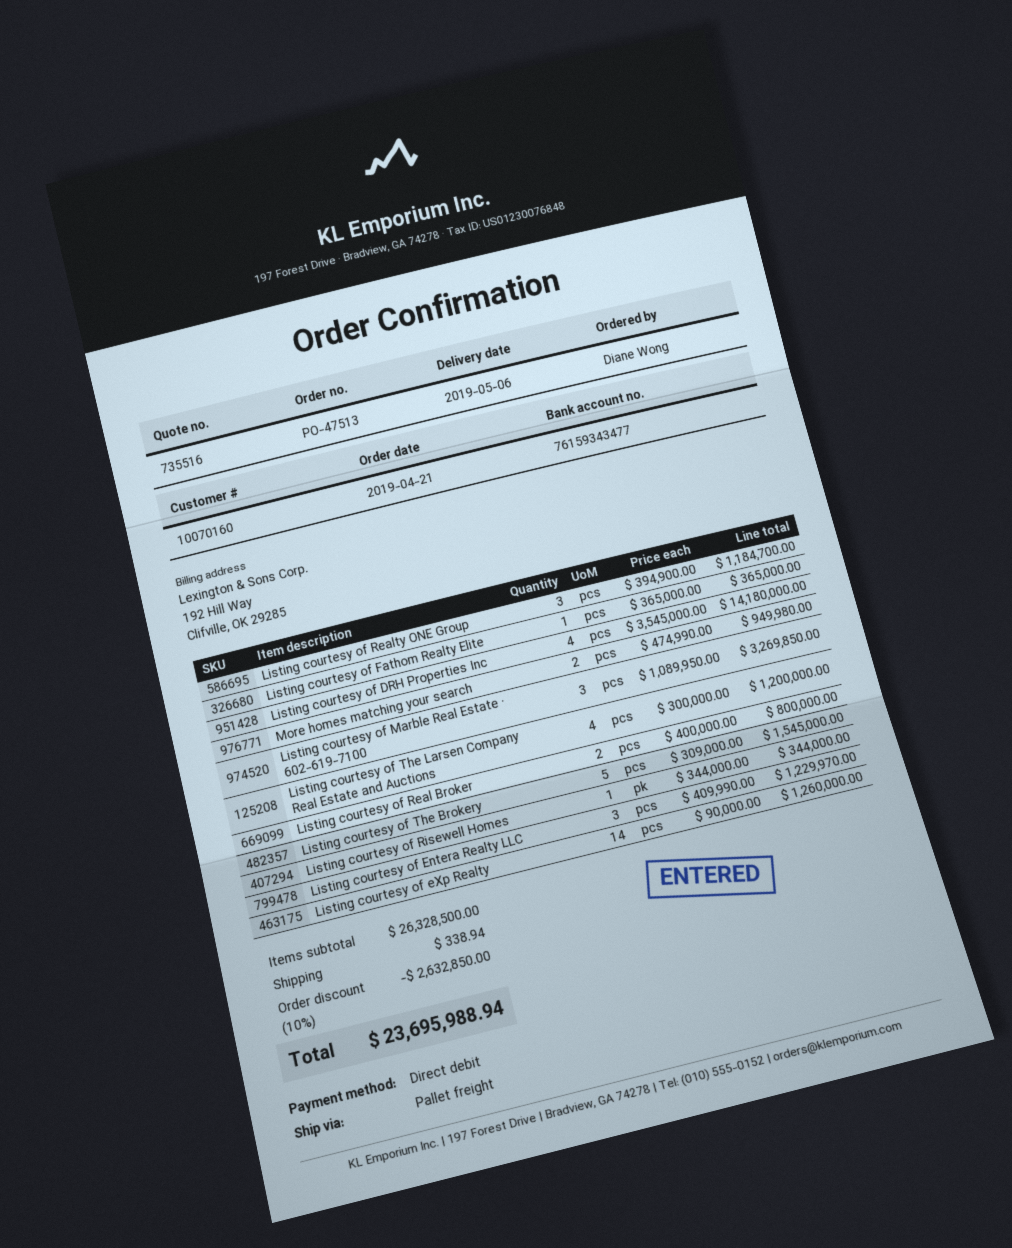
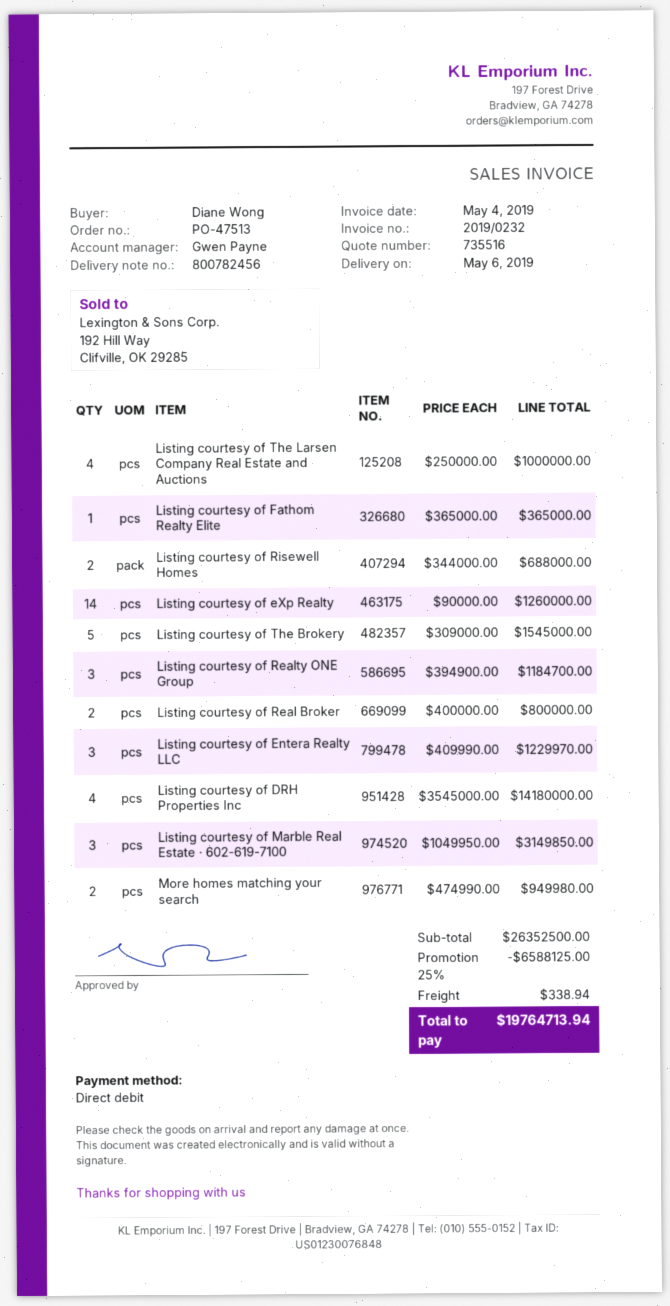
Listing courtesy of Marble Real Estate · 602-619-7100: 3 x 1089950.00 = 3269850.00 -> 3 x 1049950.00 = 3149850.00
Listing courtesy of The Larsen Company Real Estate and Auctions: 4 x 300000.00 = 1200000.00 -> 4 x 250000.00 = 1000000.00
Listing courtesy of Risewell Homes: 1 x 344000.00 = 344000.00 -> 2 x 344000.00 = 688000.00
subtotal: 26328500.00 -> 26352500.00
discount: 10% = 2632850.00 -> 25% = 6588125.00
total: 23695988.94 -> 19764713.94

